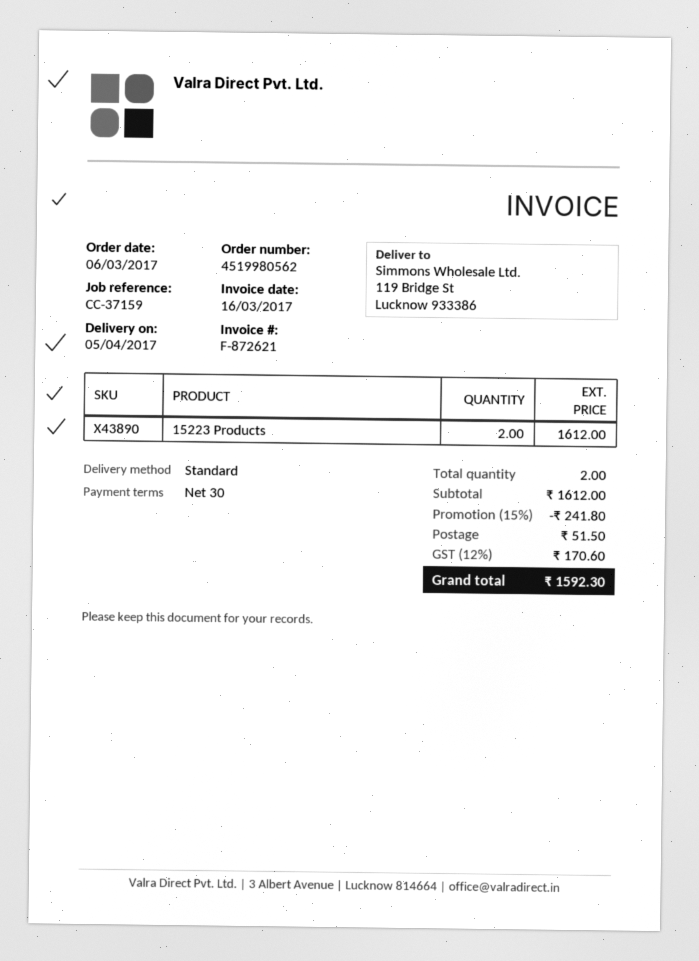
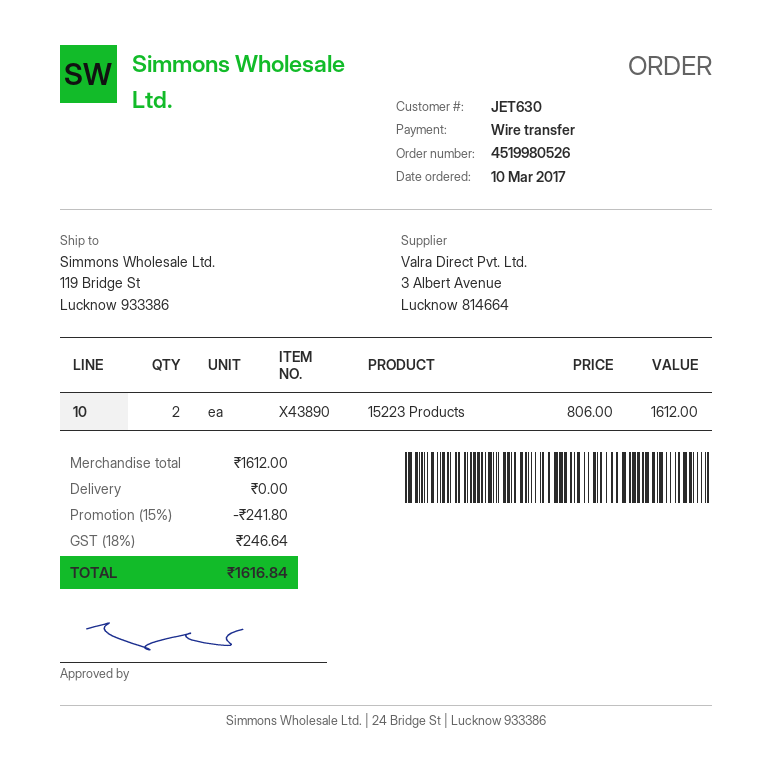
order number: 4519980562 -> 4519980526
order date: 2017-03-06 -> 2017-03-10
shipping: 51.50 -> 0.00
tax: 12% = 170.60 -> 18% = 246.64
total: 1592.30 -> 1616.84

